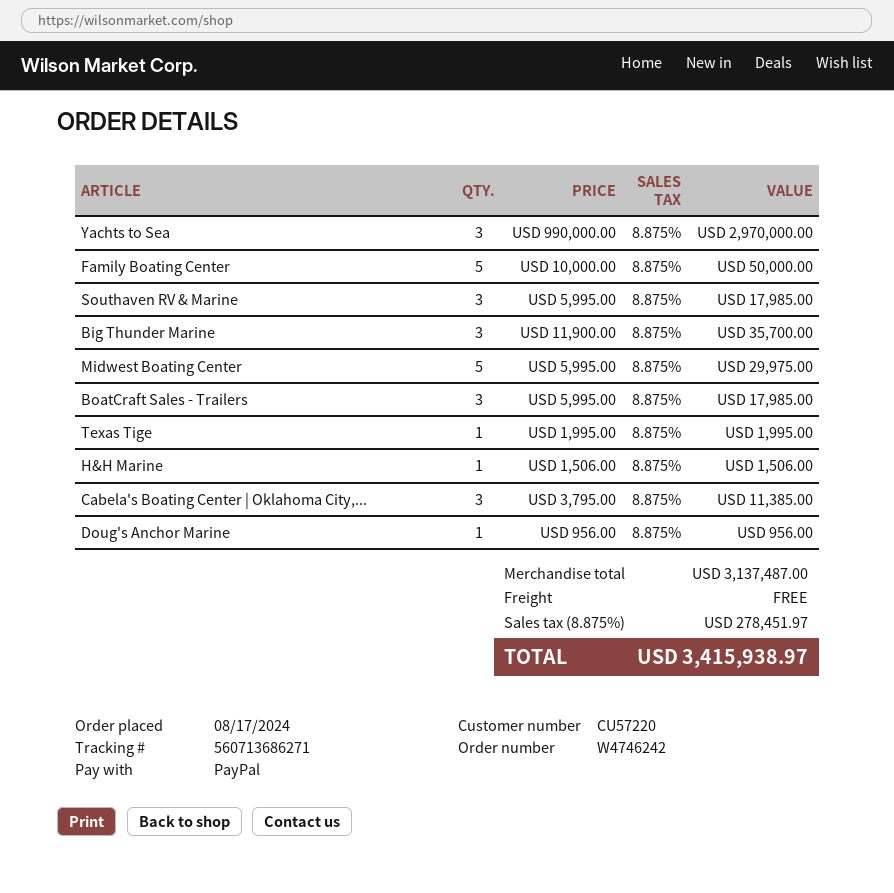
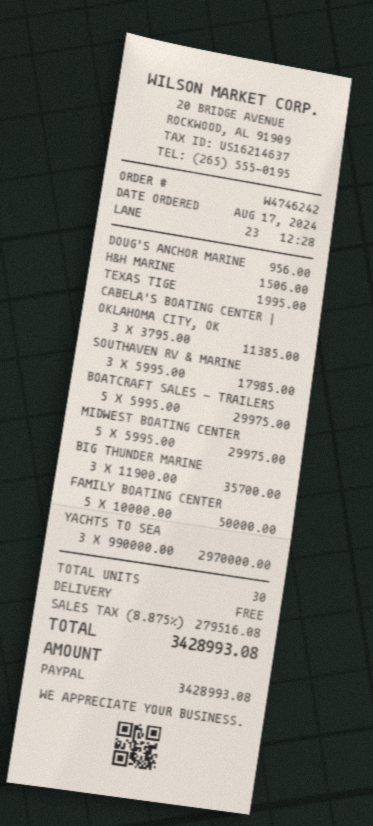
BoatCraft Sales - Trailers: 3 x 5995.00 = 17985.00 -> 5 x 5995.00 = 29975.00
tax: 8.875% = 278451.97 -> 8.875% = 279516.08
total: 3415938.97 -> 3428993.08

